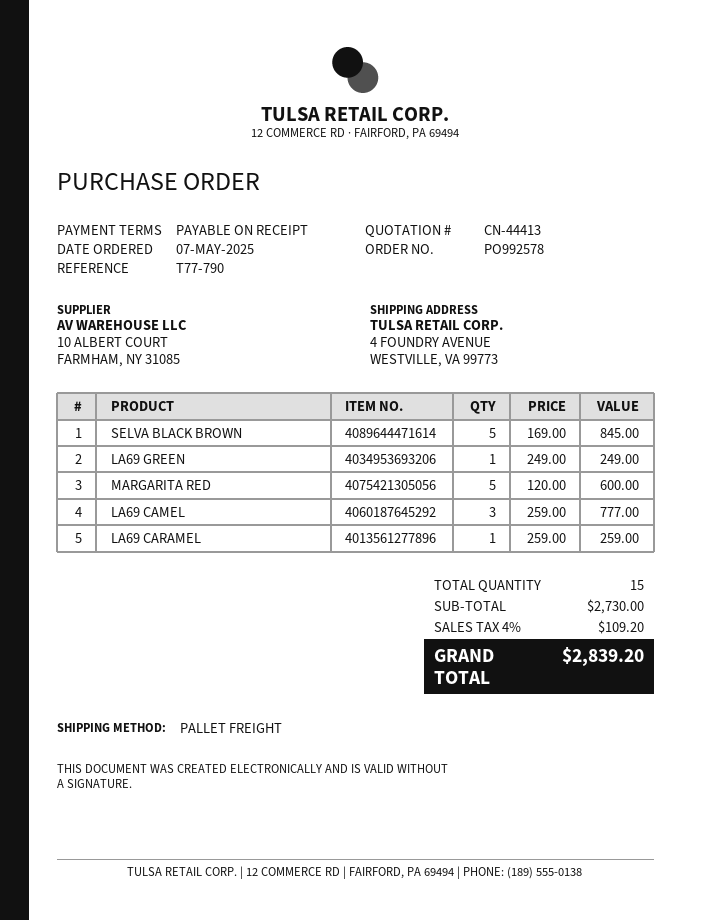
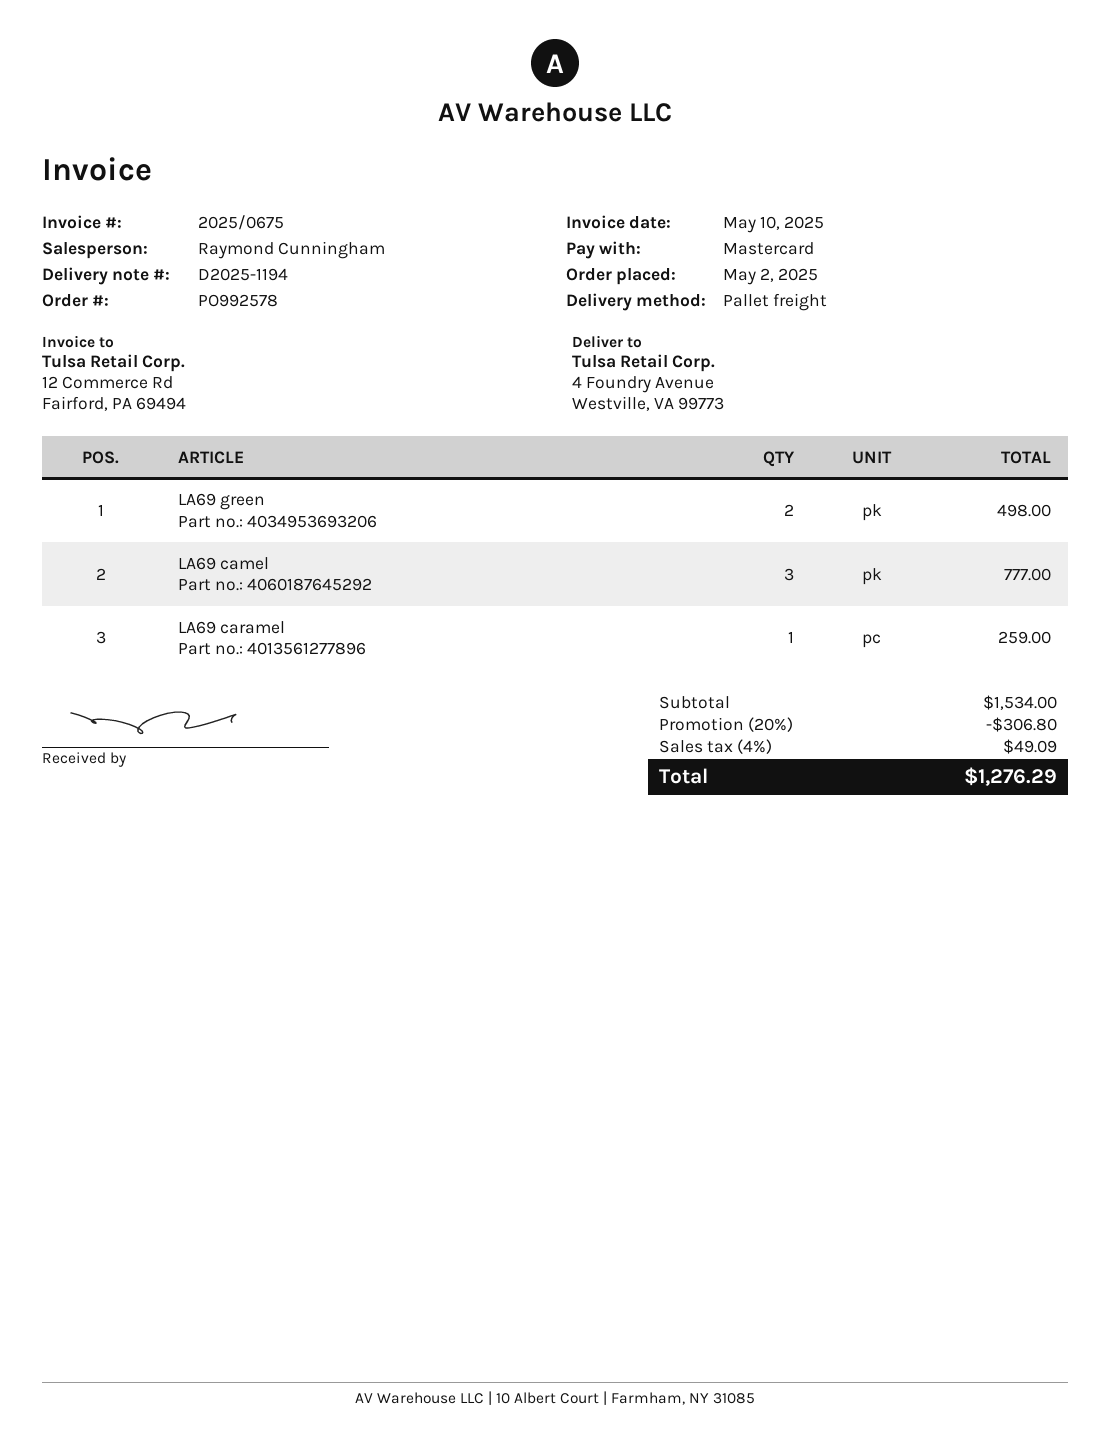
order date: 2025-05-07 -> 2025-05-02
SELVA BLACK BROWN: 5 for 845.00 -> none
LA69 GREEN: 1 for 249.00 -> 2 for 498.00
MARGARITA RED: 5 for 600.00 -> none
subtotal: 2730.00 -> 1534.00
discount: none -> 20% = 306.80
tax: 4% = 109.20 -> 4% = 49.09
total: 2839.20 -> 1276.29

